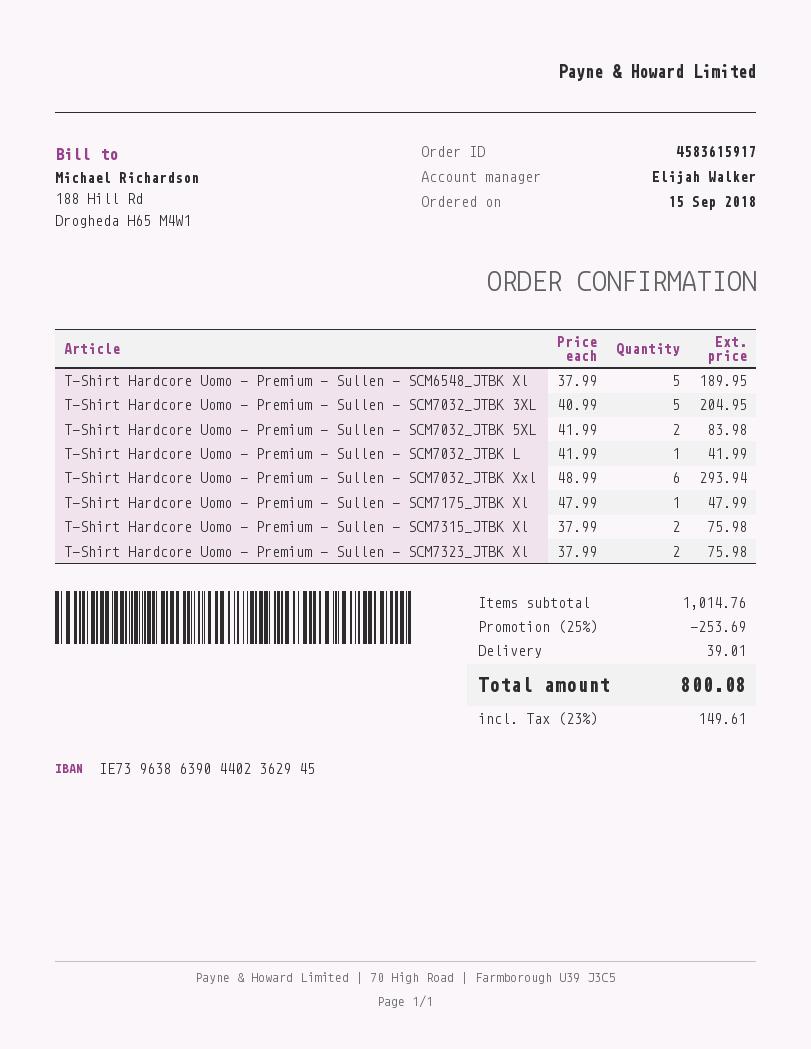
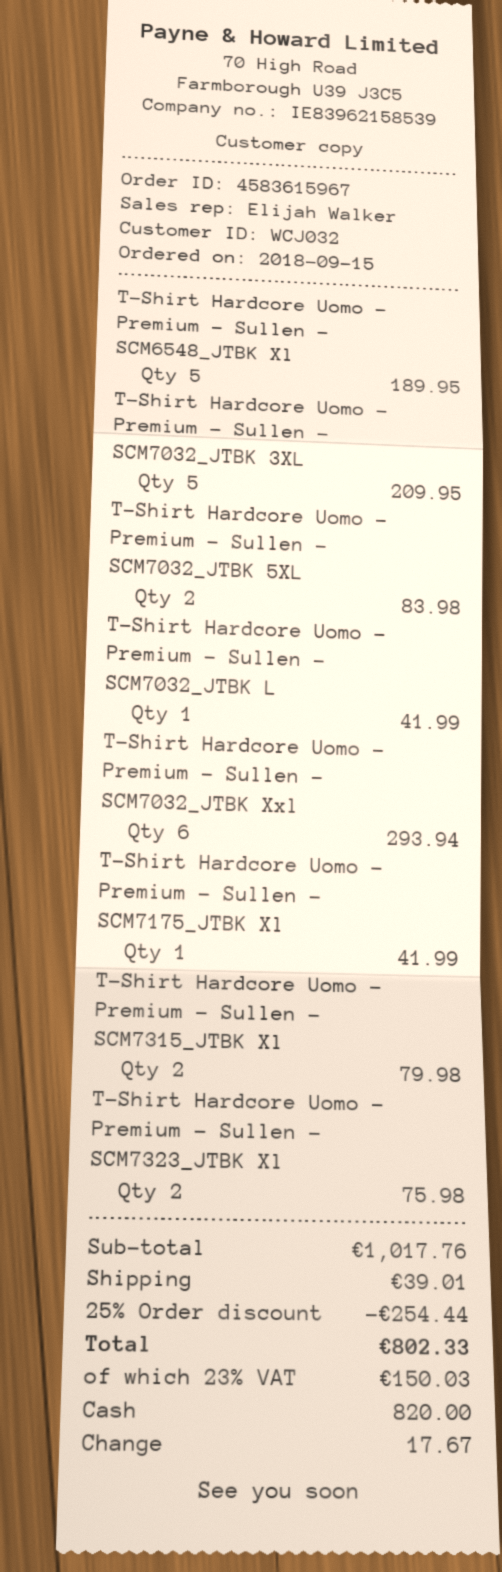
order number: 4583615917 -> 4583615967
T-Shirt Hardcore Uomo - Premium - Sullen - SCM7032_JTBK 3XL: 5 for 204.95 -> 5 for 209.95
T-Shirt Hardcore Uomo - Premium - Sullen - SCM7175_JTBK Xl: 1 for 47.99 -> 1 for 41.99
T-Shirt Hardcore Uomo - Premium - Sullen - SCM7315_JTBK Xl: 2 for 75.98 -> 2 for 79.98
subtotal: 1014.76 -> 1017.76
discount: 25% = 253.69 -> 25% = 254.44
tax: 23% = 149.61 -> 23% = 150.03
total: 800.08 -> 802.33

